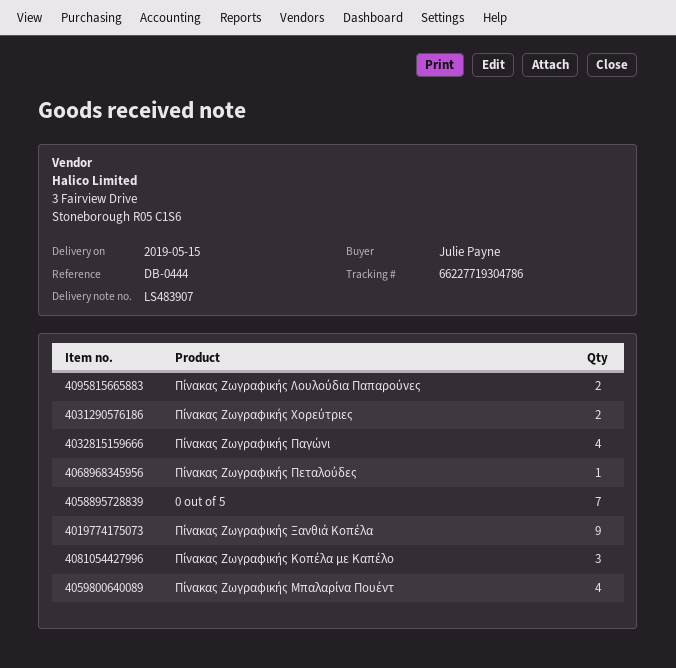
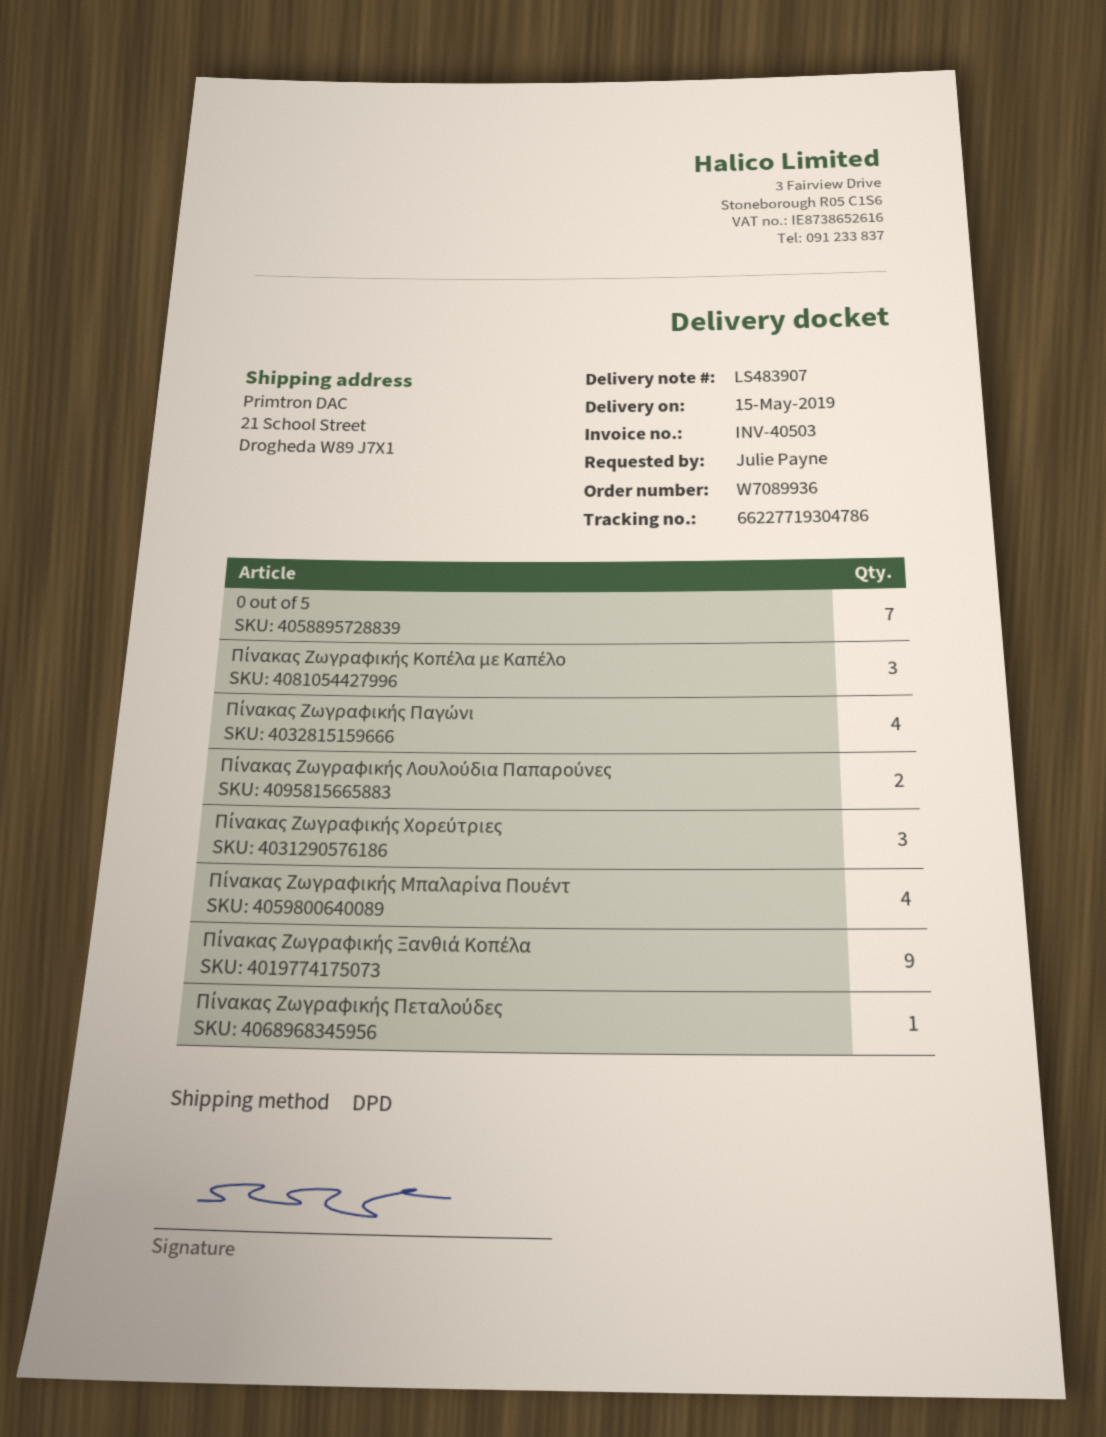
Πίνακας Ζωγραφικής Χορεύτριες: 2 -> 3

